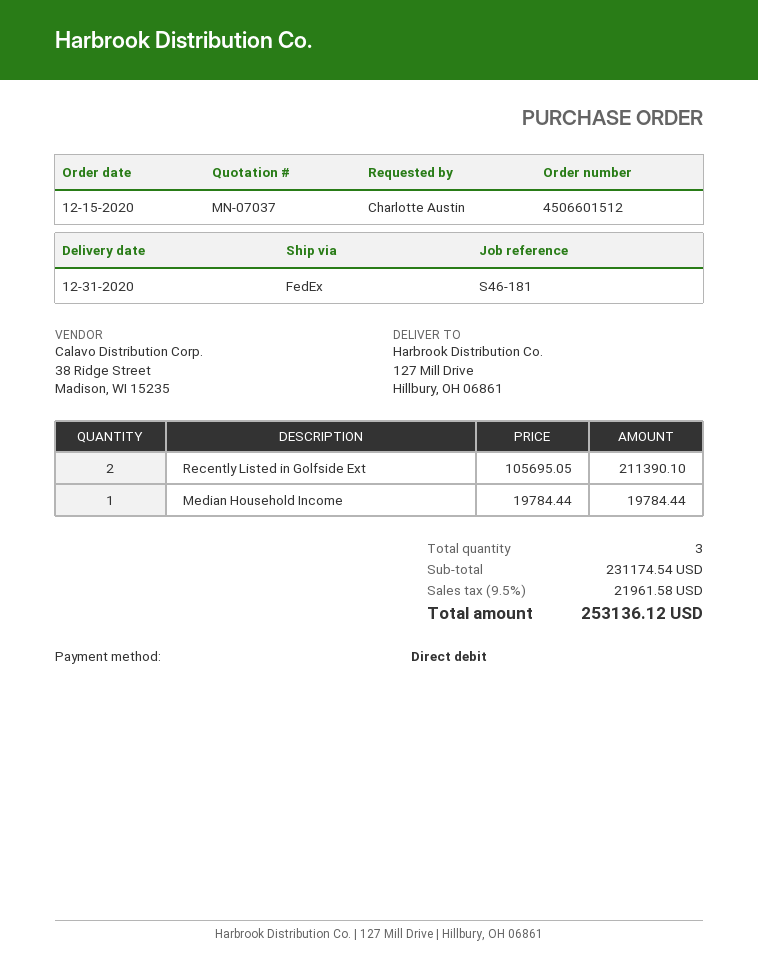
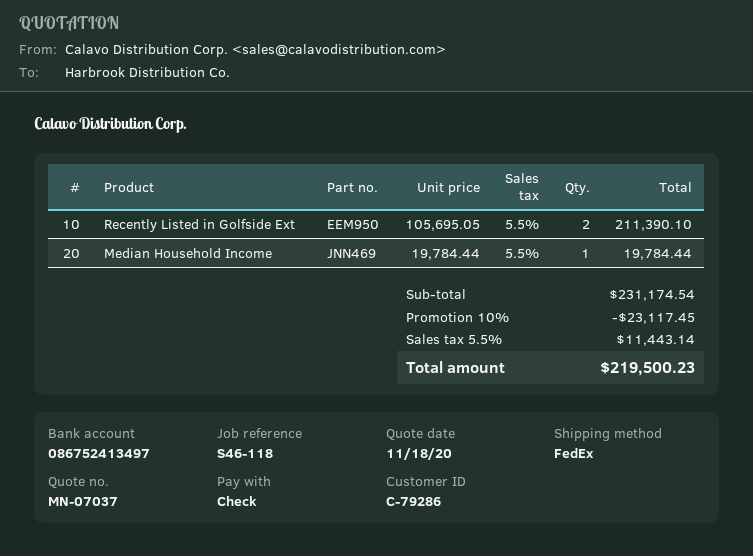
reference: S46-181 -> S46-118
payment method: direct debit -> cheque
discount: none -> 10% = 23117.45
tax: 9.5% = 21961.58 -> 5.5% = 11443.14
total: 253136.12 -> 219500.23

